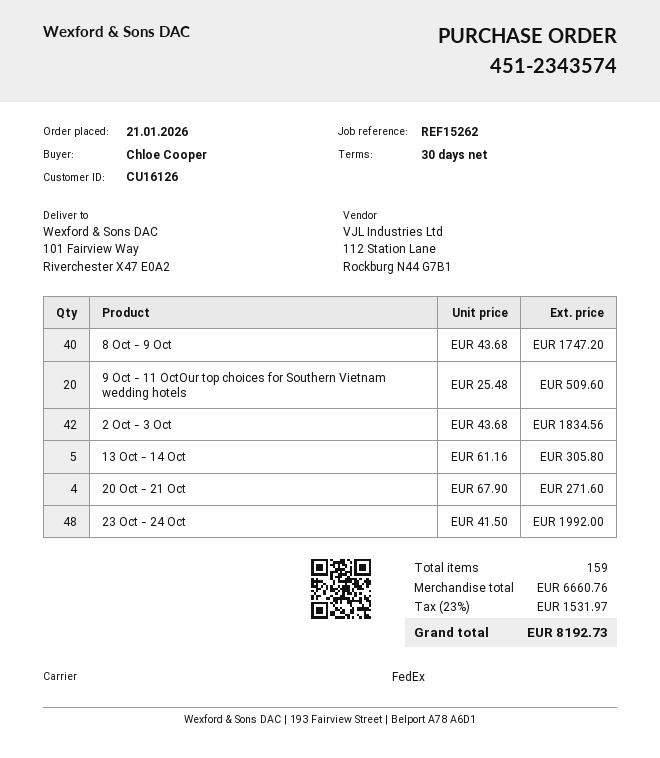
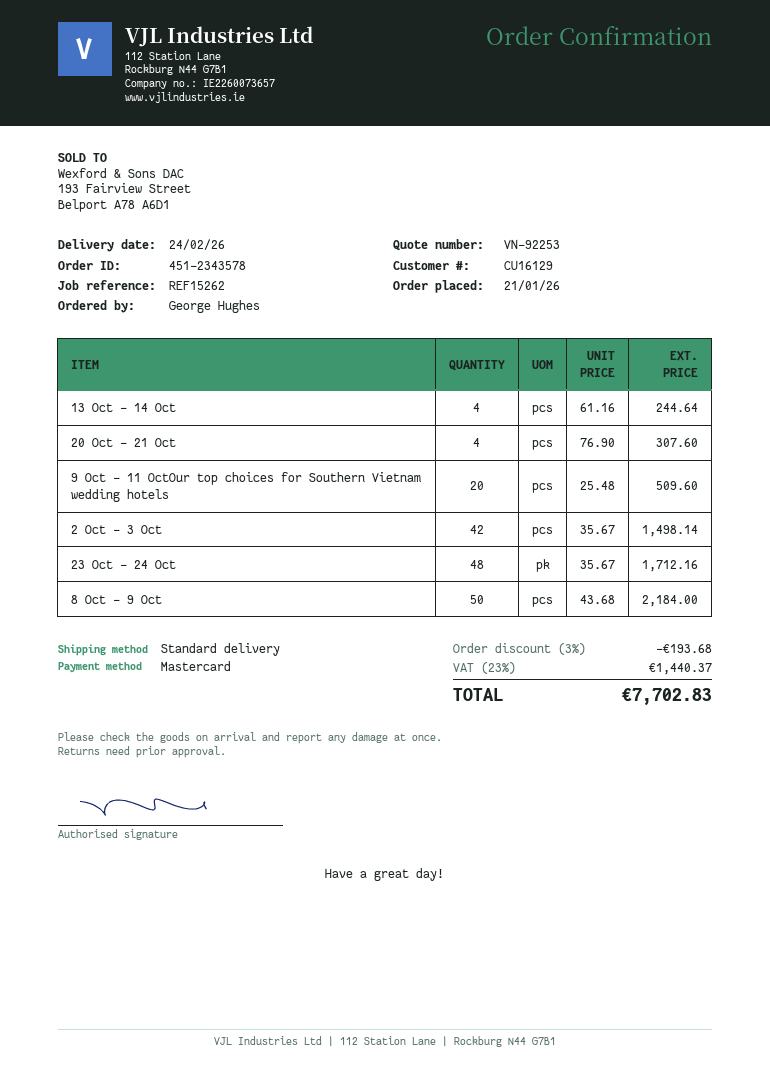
order number: 451-2343574 -> 451-2343578
customer number: CU16126 -> CU16129
ordered by: Chloe Cooper -> George Hughes
shipping method: FedEx -> standard
8 Oct - 9 Oct: 40 x 43.68 = 1747.20 -> 50 x 43.68 = 2184.00
2 Oct - 3 Oct: 42 x 43.68 = 1834.56 -> 42 x 35.67 = 1498.14
13 Oct - 14 Oct: 5 x 61.16 = 305.80 -> 4 x 61.16 = 244.64
20 Oct - 21 Oct: 4 x 67.90 = 271.60 -> 4 x 76.90 = 307.60
23 Oct - 24 Oct: 48 x 41.50 = 1992.00 -> 48 x 35.67 = 1712.16
discount: none -> 3% = 193.68
tax: 23% = 1531.97 -> 23% = 1440.37
total: 8192.73 -> 7702.83

